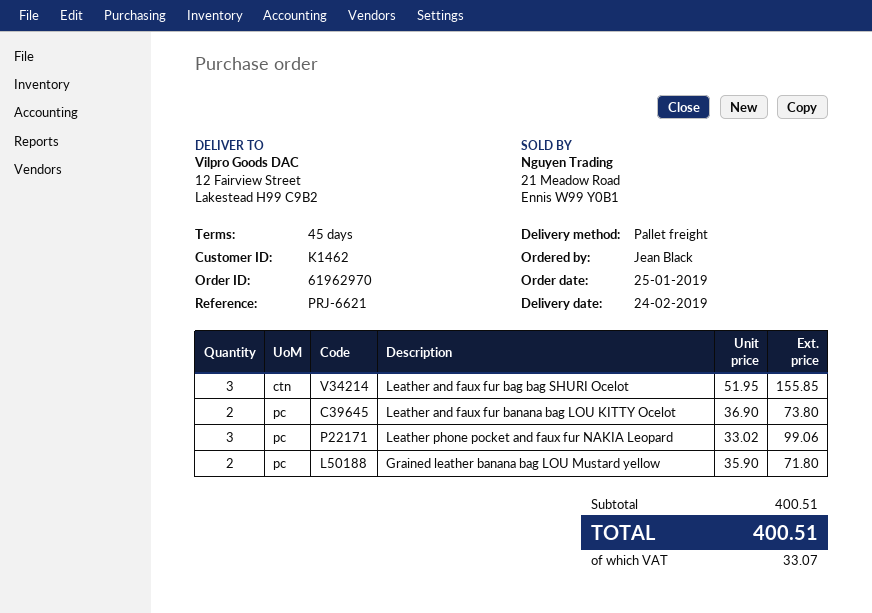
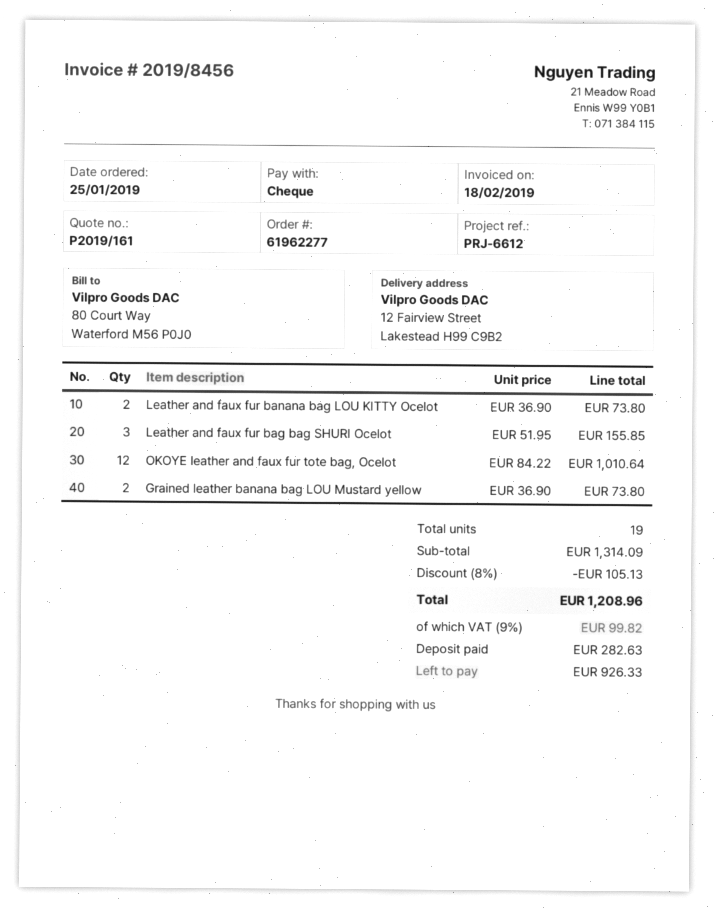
order number: 61962970 -> 61962277
reference: PRJ-6621 -> PRJ-6612
Leather phone pocket and faux fur NAKIA Leopard: 3 x 33.02 = 99.06 -> none
Grained leather banana bag LOU Mustard yellow: 2 x 35.90 = 71.80 -> 2 x 36.90 = 73.80
OKOYE leather and faux fur tote bag, Ocelot: none -> 12 x 84.22 = 1010.64
subtotal: 400.51 -> 1314.09
discount: none -> 8% = 105.13
tax: 33.07 -> 99.82
total: 400.51 -> 1208.96

